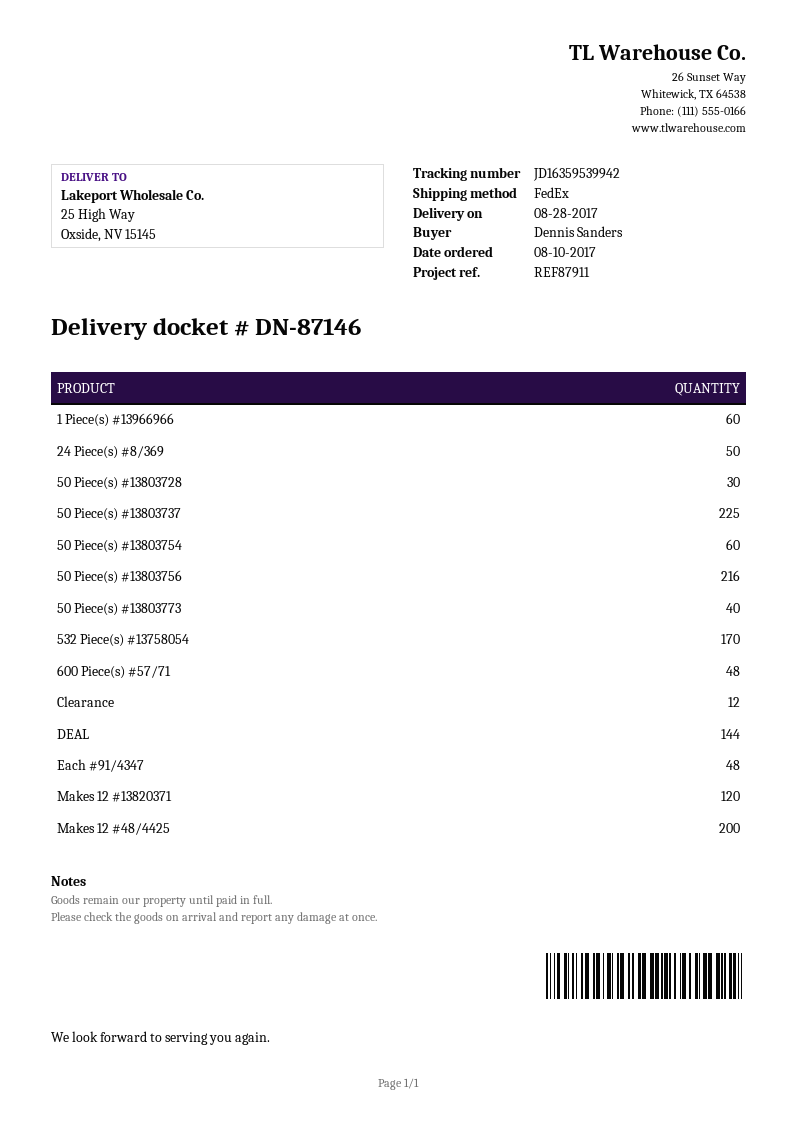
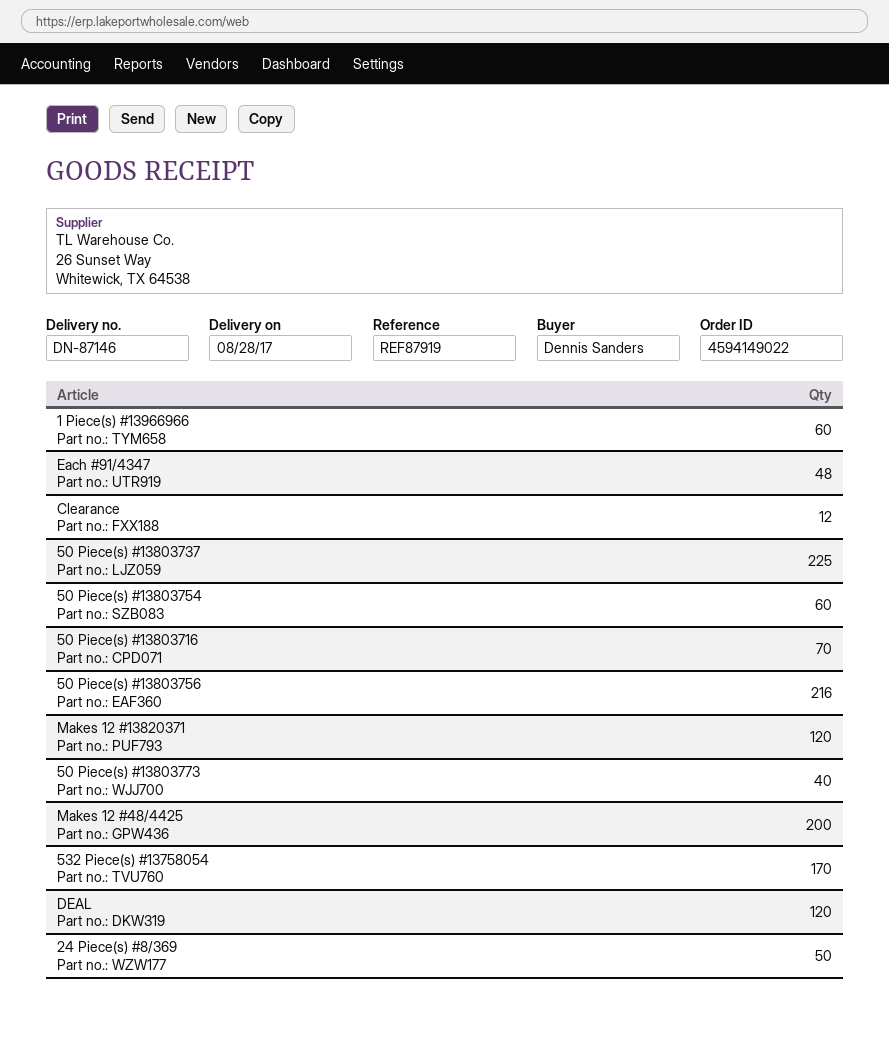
reference: REF87911 -> REF87919
50 Piece(s) #13803728: 30 -> none
600 Piece(s) #57/71: 48 -> none
DEAL: 144 -> 120
50 Piece(s) #13803716: none -> 70

